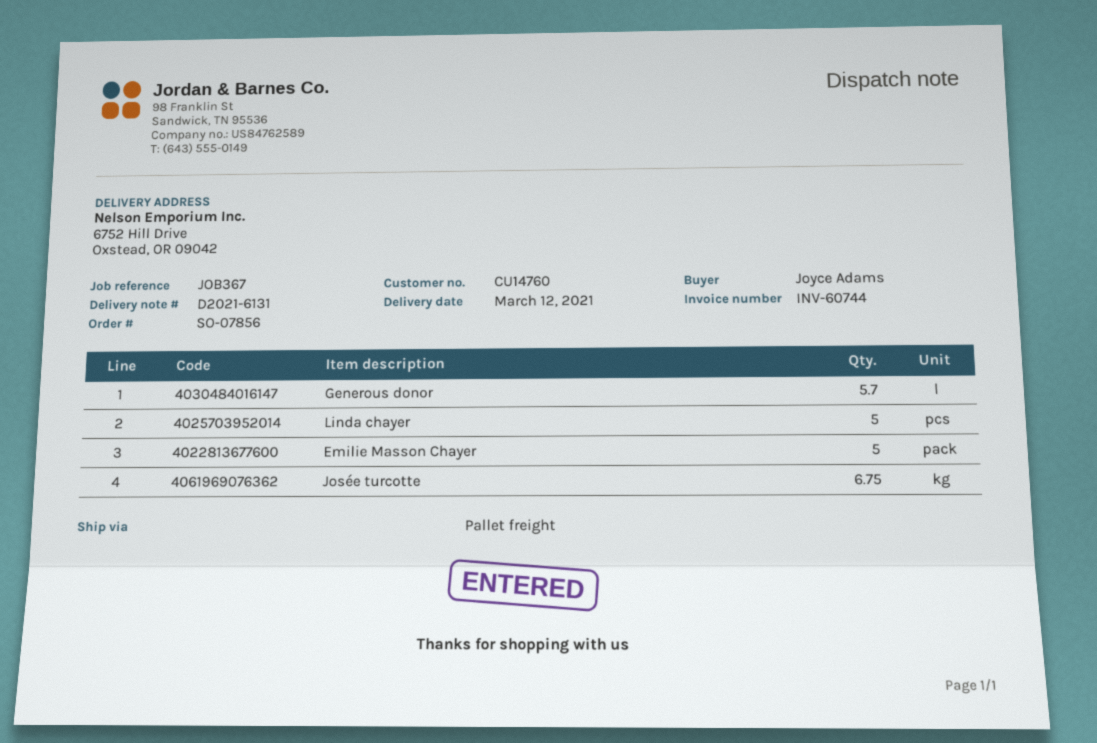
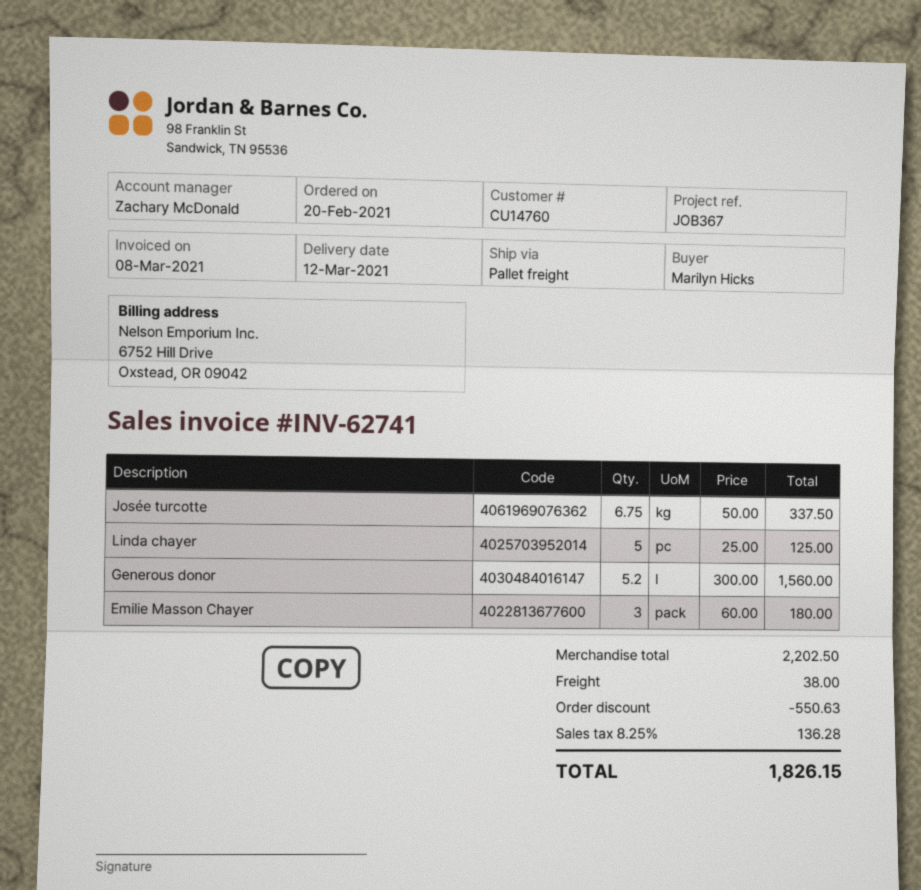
invoice number: INV-60744 -> INV-62741
ordered by: Joyce Adams -> Marilyn Hicks
Generous donor: 5.7 -> 5.2
Emilie Masson Chayer: 5 -> 3

